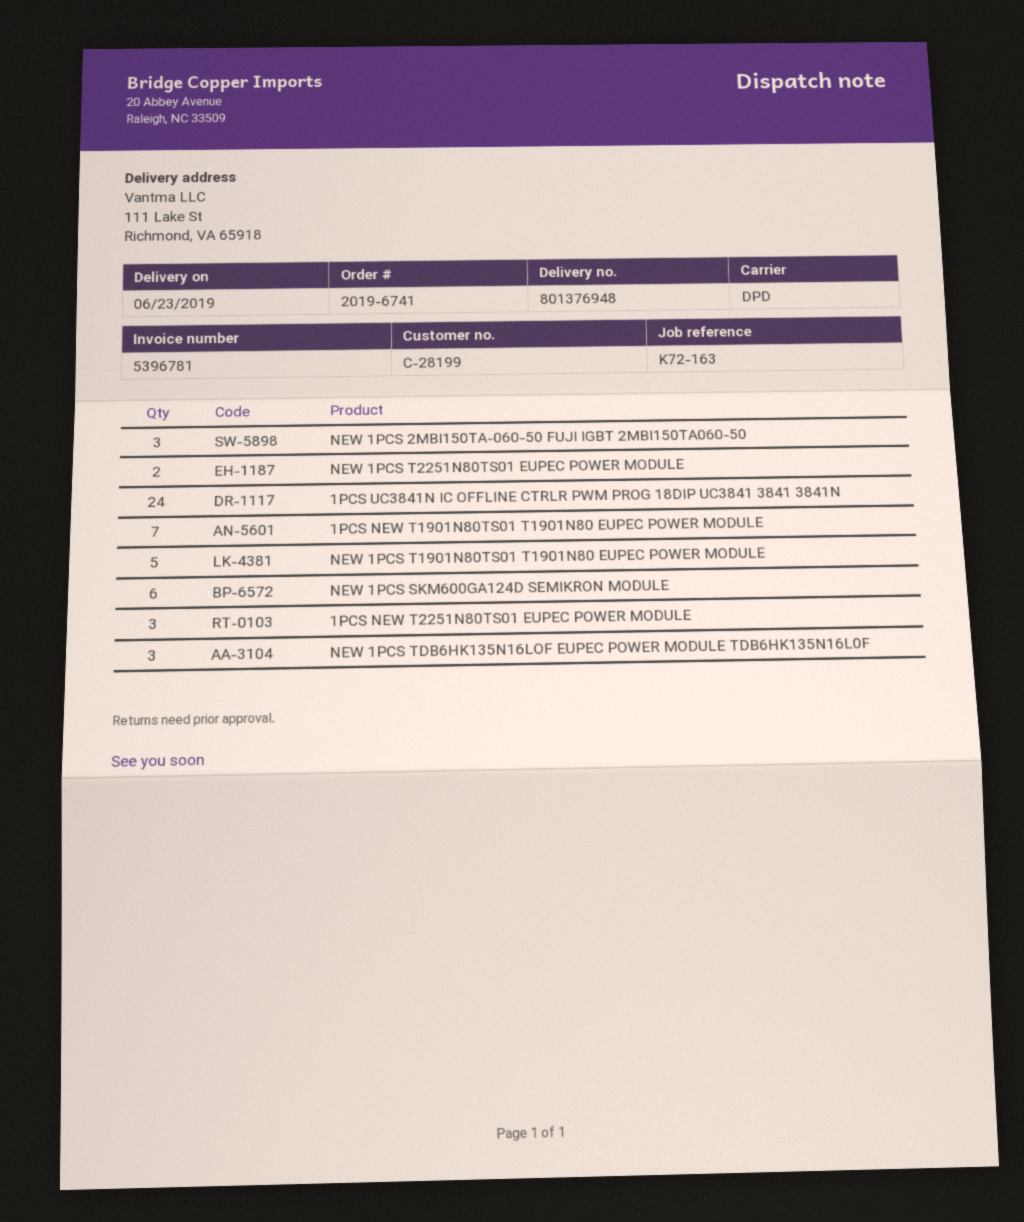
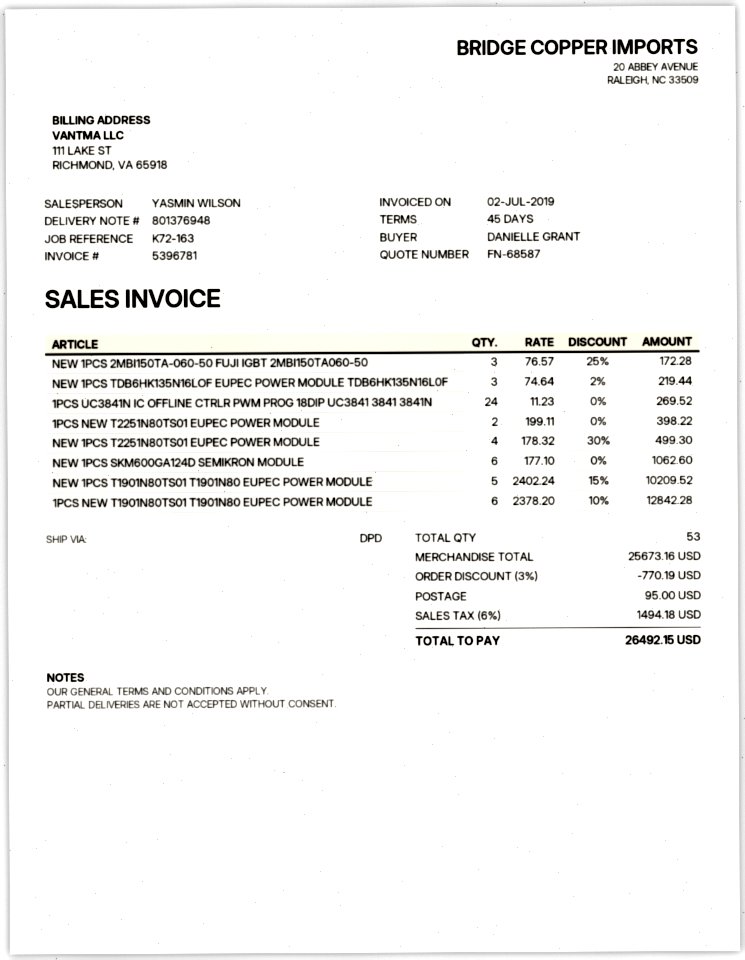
NEW 1PCS T2251N80TS01 EUPEC POWER MODULE: 2 -> 4
1PCS NEW T1901N80TS01 T1901N80 EUPEC POWER MODULE: 7 -> 6
1PCS NEW T2251N80TS01 EUPEC POWER MODULE: 3 -> 2

